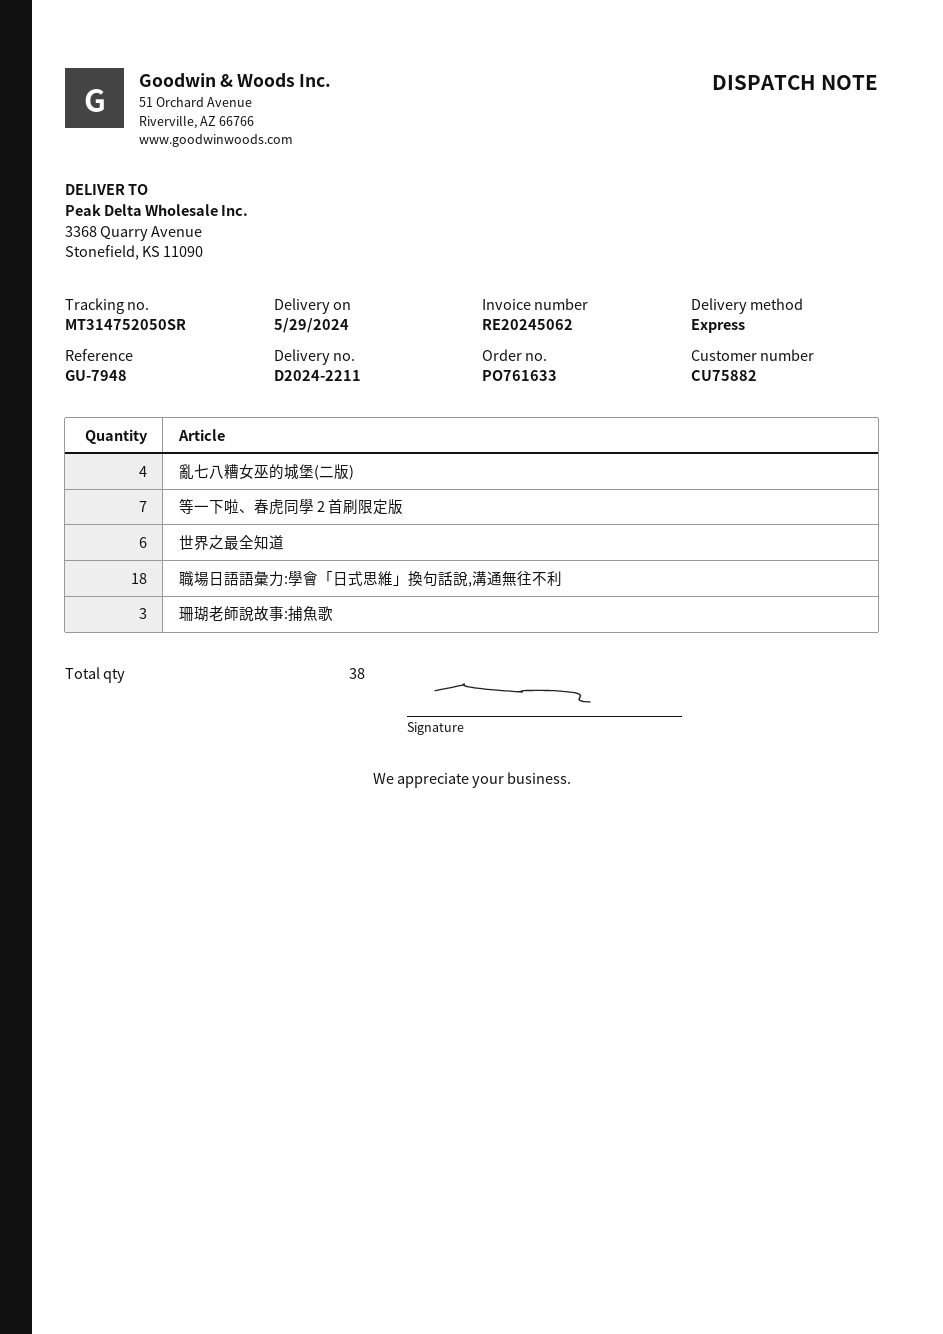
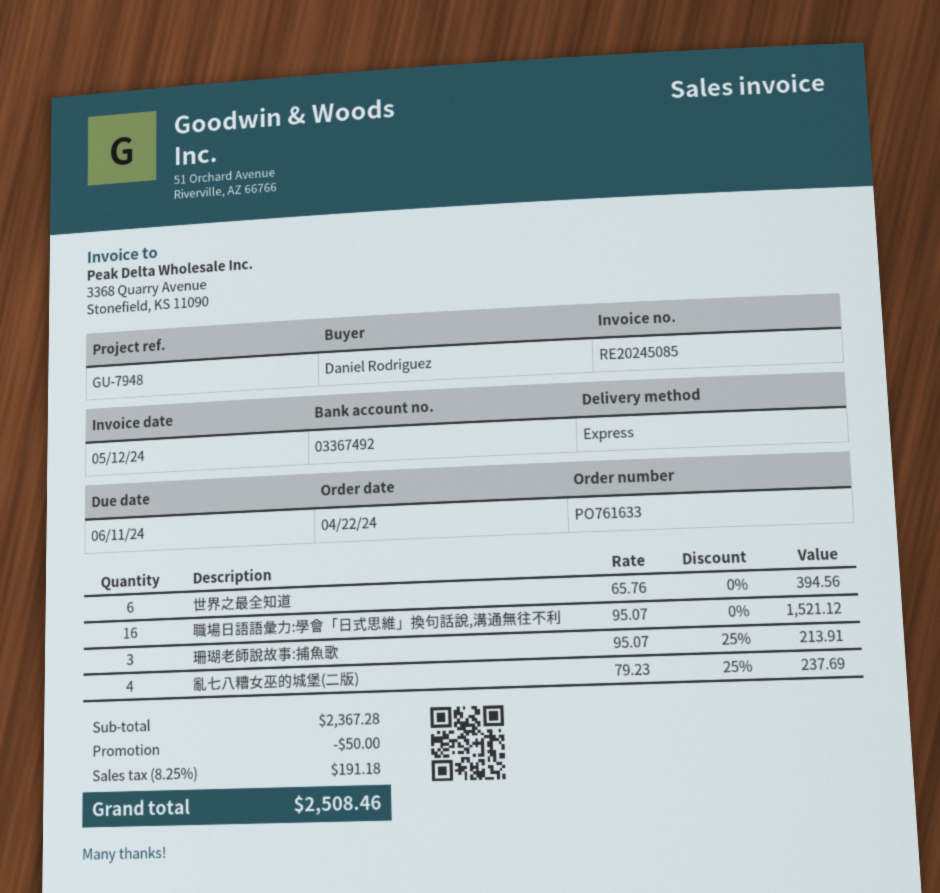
invoice number: RE20245062 -> RE20245085
等一下啦、春虎同學 2 首刷限定版: 7 -> none
職場日語語彙力:學會「日式思維」換句話說,溝通無往不利: 18 -> 16

